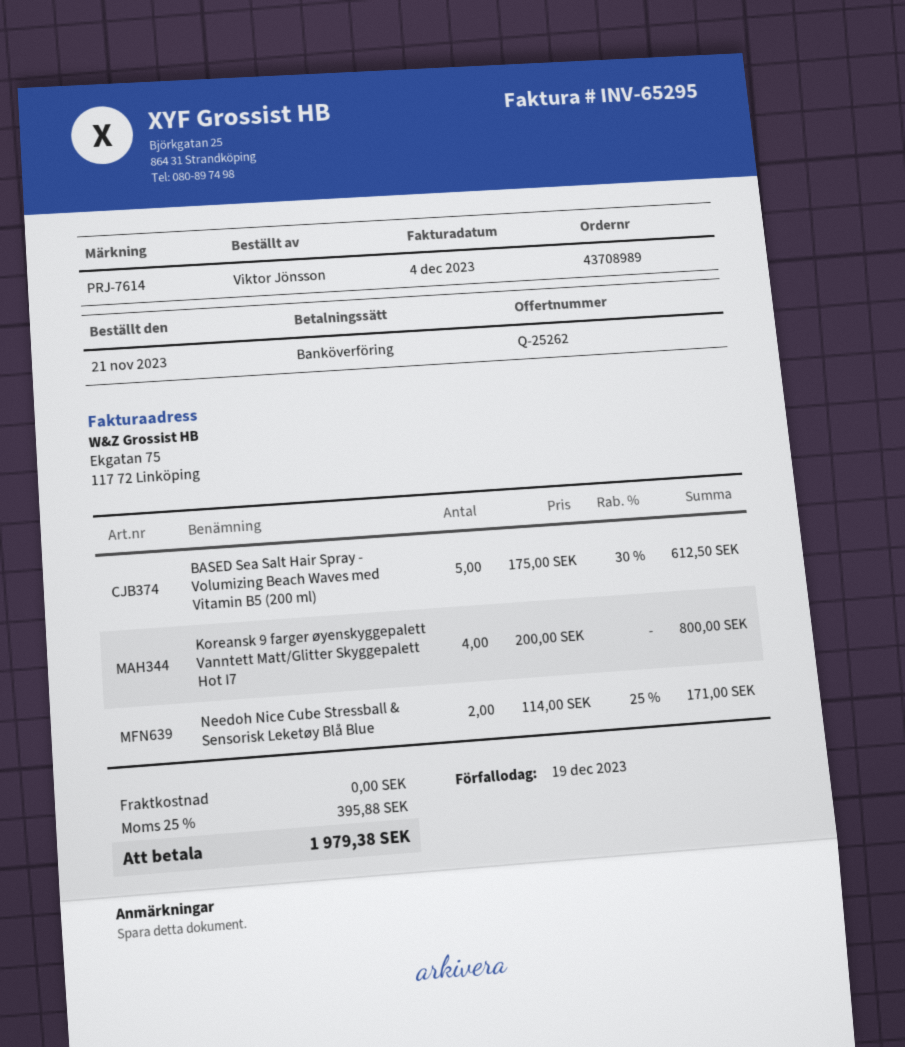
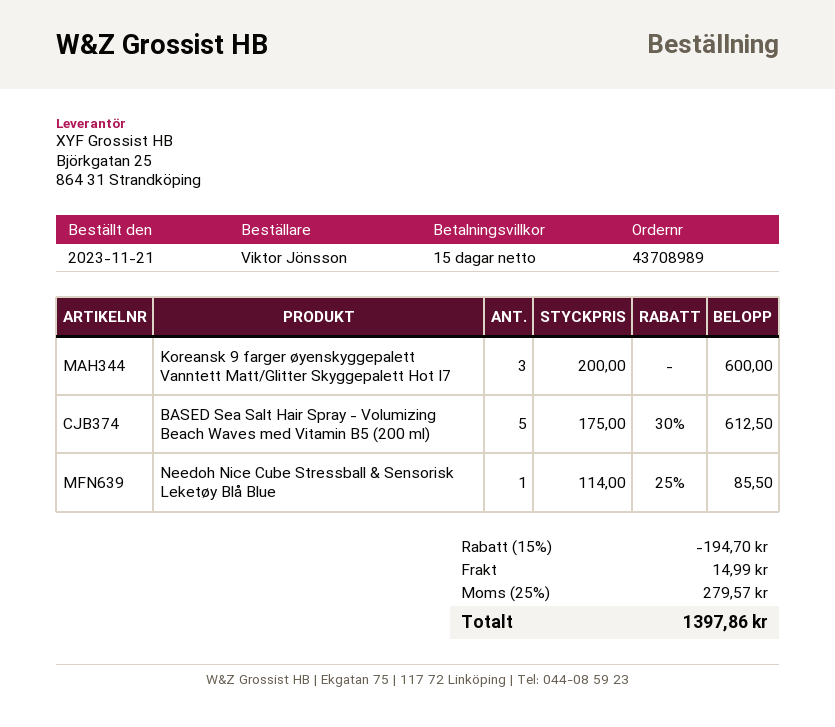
Koreansk 9 farger øyenskyggepalett Vanntett Matt/Glitter Skyggepalett Hot I7: 4 x 200.00 = 800.00 -> 3 x 200.00 = 600.00
Needoh Nice Cube Stressball & Sensorisk Leketøy Blå Blue: 2 x 114.00 - 25% = 171.00 -> 1 x 114.00 - 25% = 85.50
discount: none -> 15% = 194.70
shipping: 0.00 -> 14.99
tax: 25% = 395.88 -> 25% = 279.57
total: 1979.38 -> 1397.86

